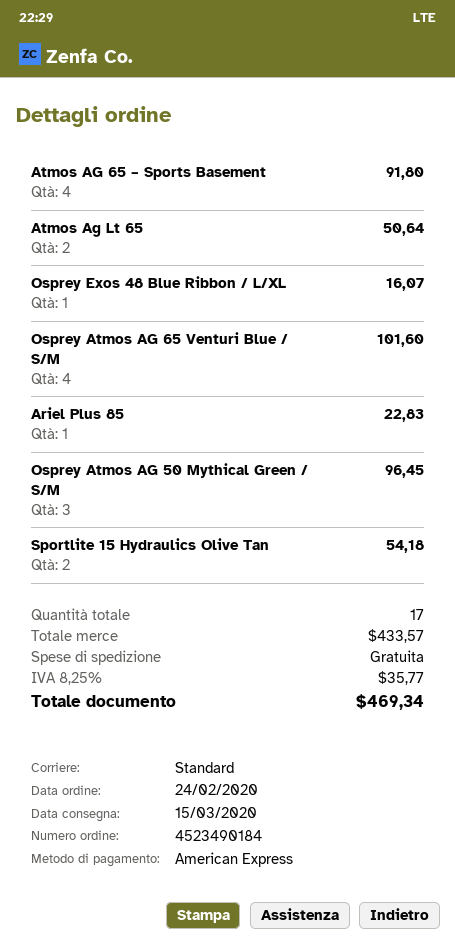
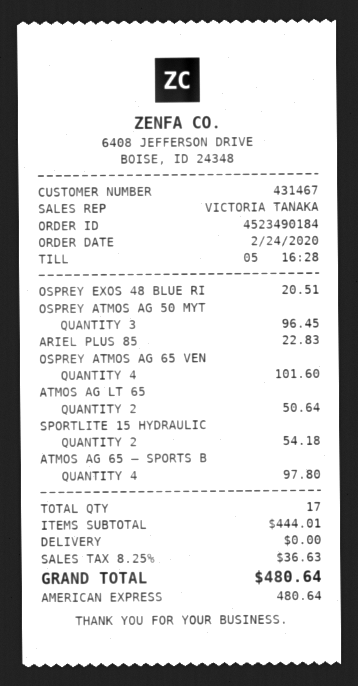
Atmos AG 65 – Sports Basement: 4 for 91.80 -> 4 for 97.80
Osprey Exos 48 Blue Ribbon / L/XL: 1 for 16.07 -> 1 for 20.51
subtotal: 433.57 -> 444.01
tax: 8.25% = 35.77 -> 8.25% = 36.63
total: 469.34 -> 480.64

